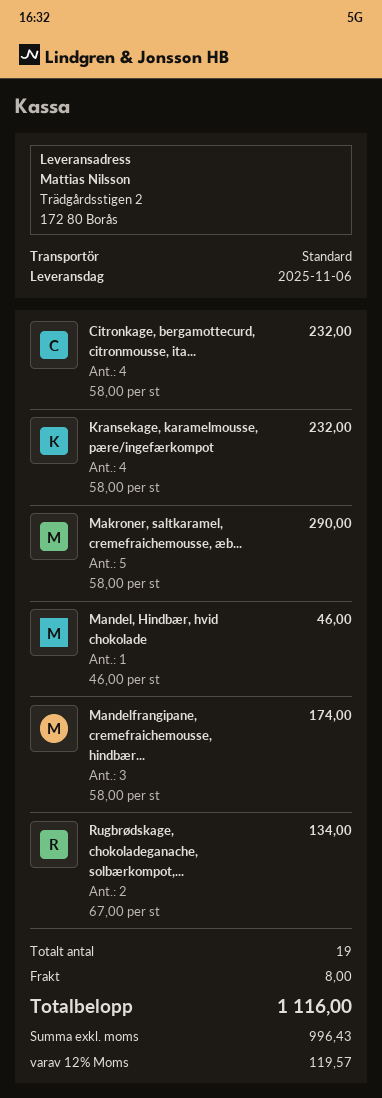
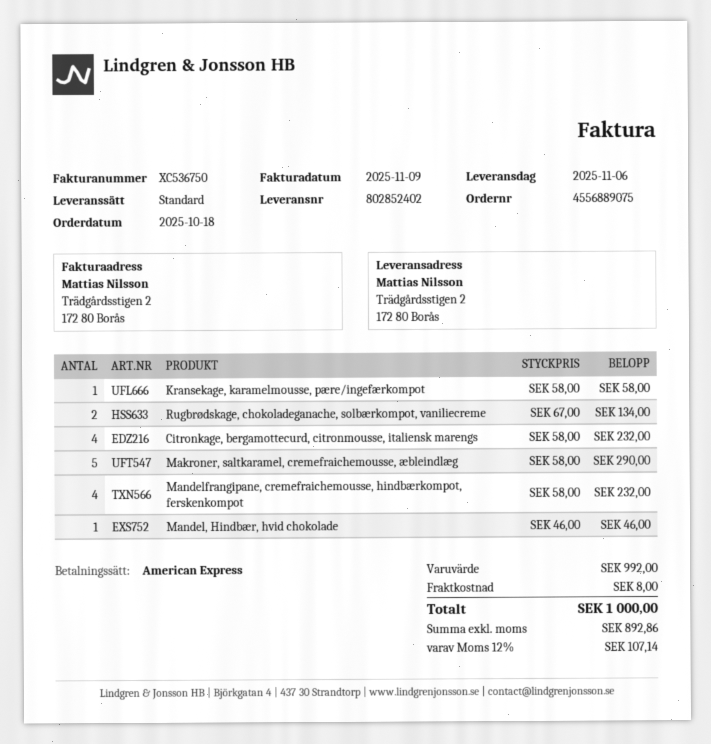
Kransekage, karamelmousse, pære/ingefærkompot: 4 x 58.00 = 232.00 -> 1 x 58.00 = 58.00
Mandelfrangipane, cremefraichemousse, hindbær...: 3 x 58.00 = 174.00 -> 4 x 58.00 = 232.00
net: 996.43 -> 892.86
tax: 12% = 119.57 -> 12% = 107.14
total: 1116.00 -> 1000.00

